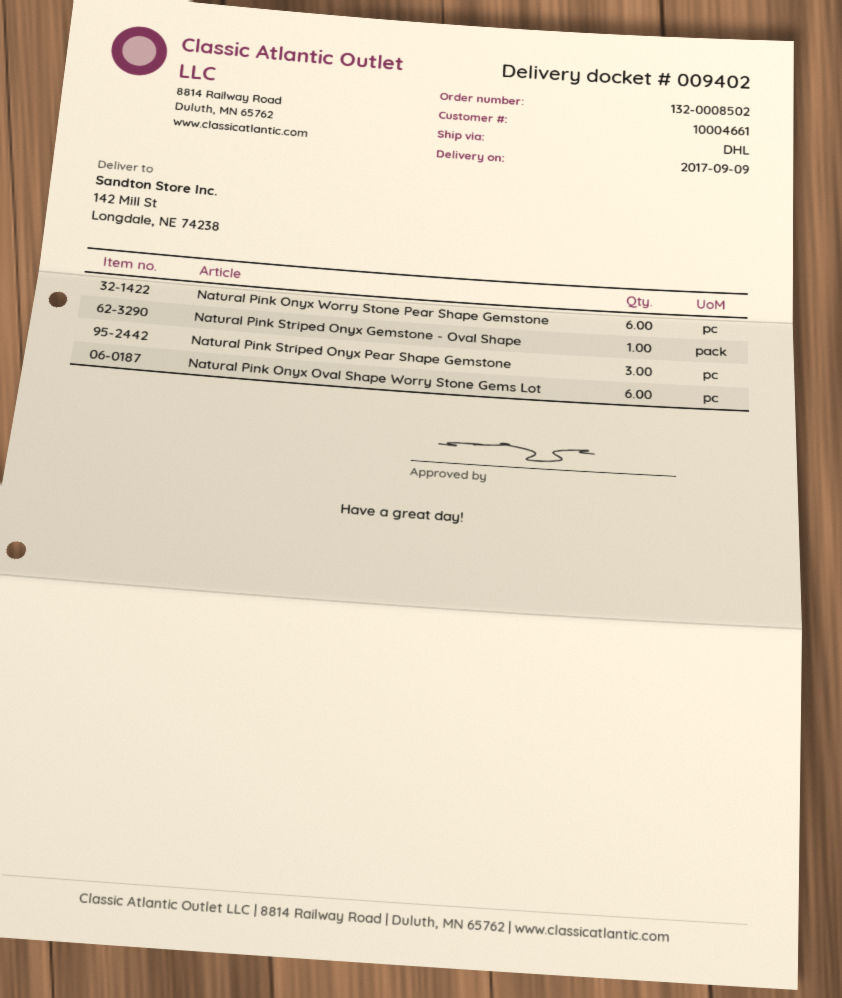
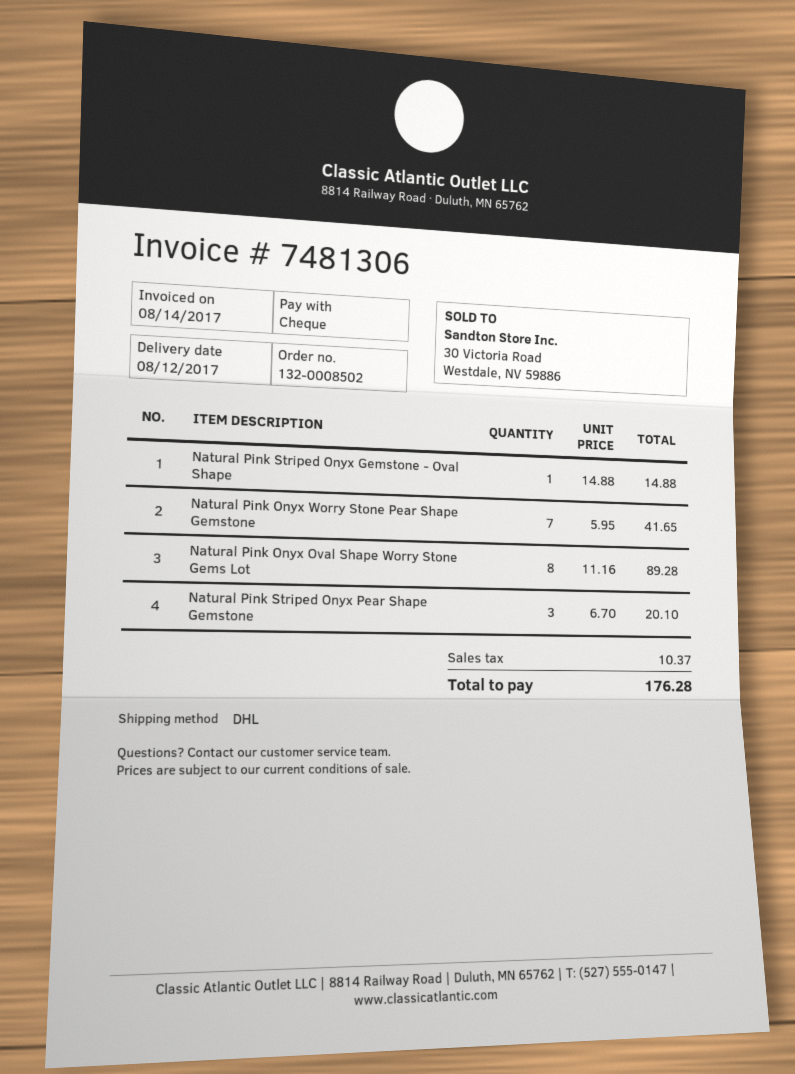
delivery date: 2017-09-09 -> 2017-08-12
Natural Pink Onyx Worry Stone Pear Shape Gemstone: 6 -> 7
Natural Pink Onyx Oval Shape Worry Stone Gems Lot: 6 -> 8

